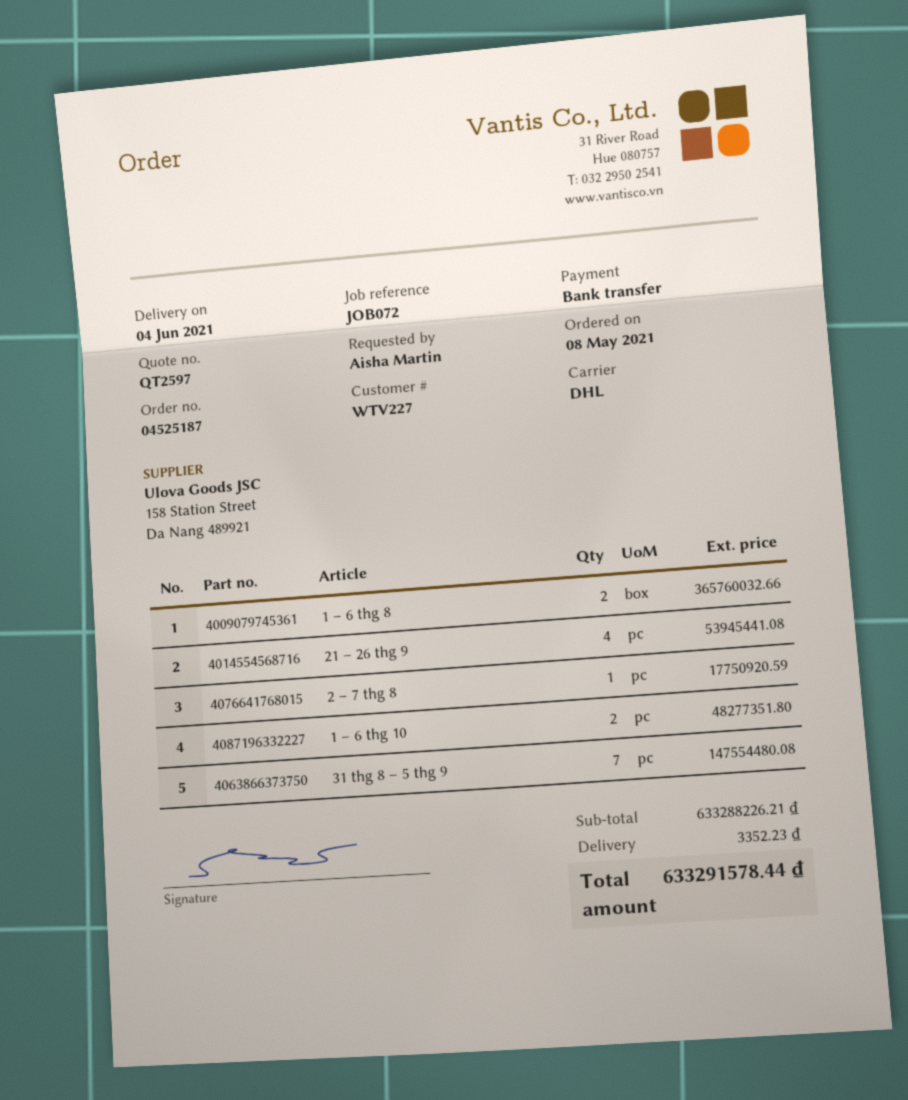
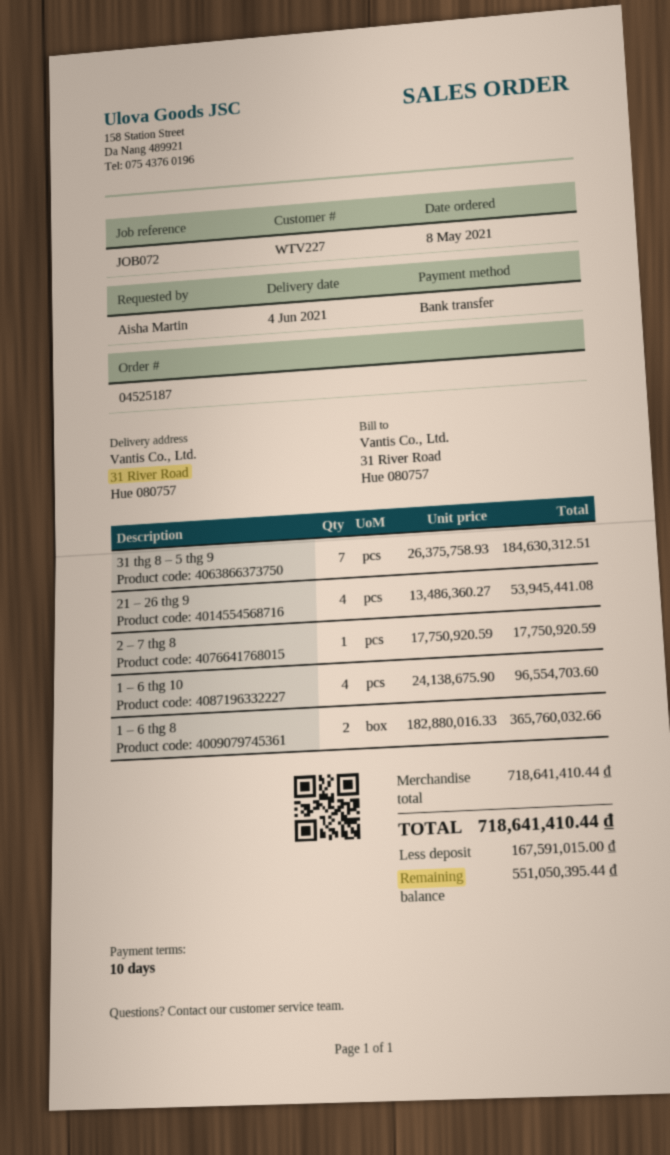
1 – 6 thg 10: 2 for 48277351.80 -> 4 for 96554703.60
31 thg 8 – 5 thg 9: 7 for 147554480.08 -> 7 for 184630312.51
subtotal: 633288226.21 -> 718641410.44
shipping: 3352.23 -> none
total: 633291578.44 -> 718641410.44

